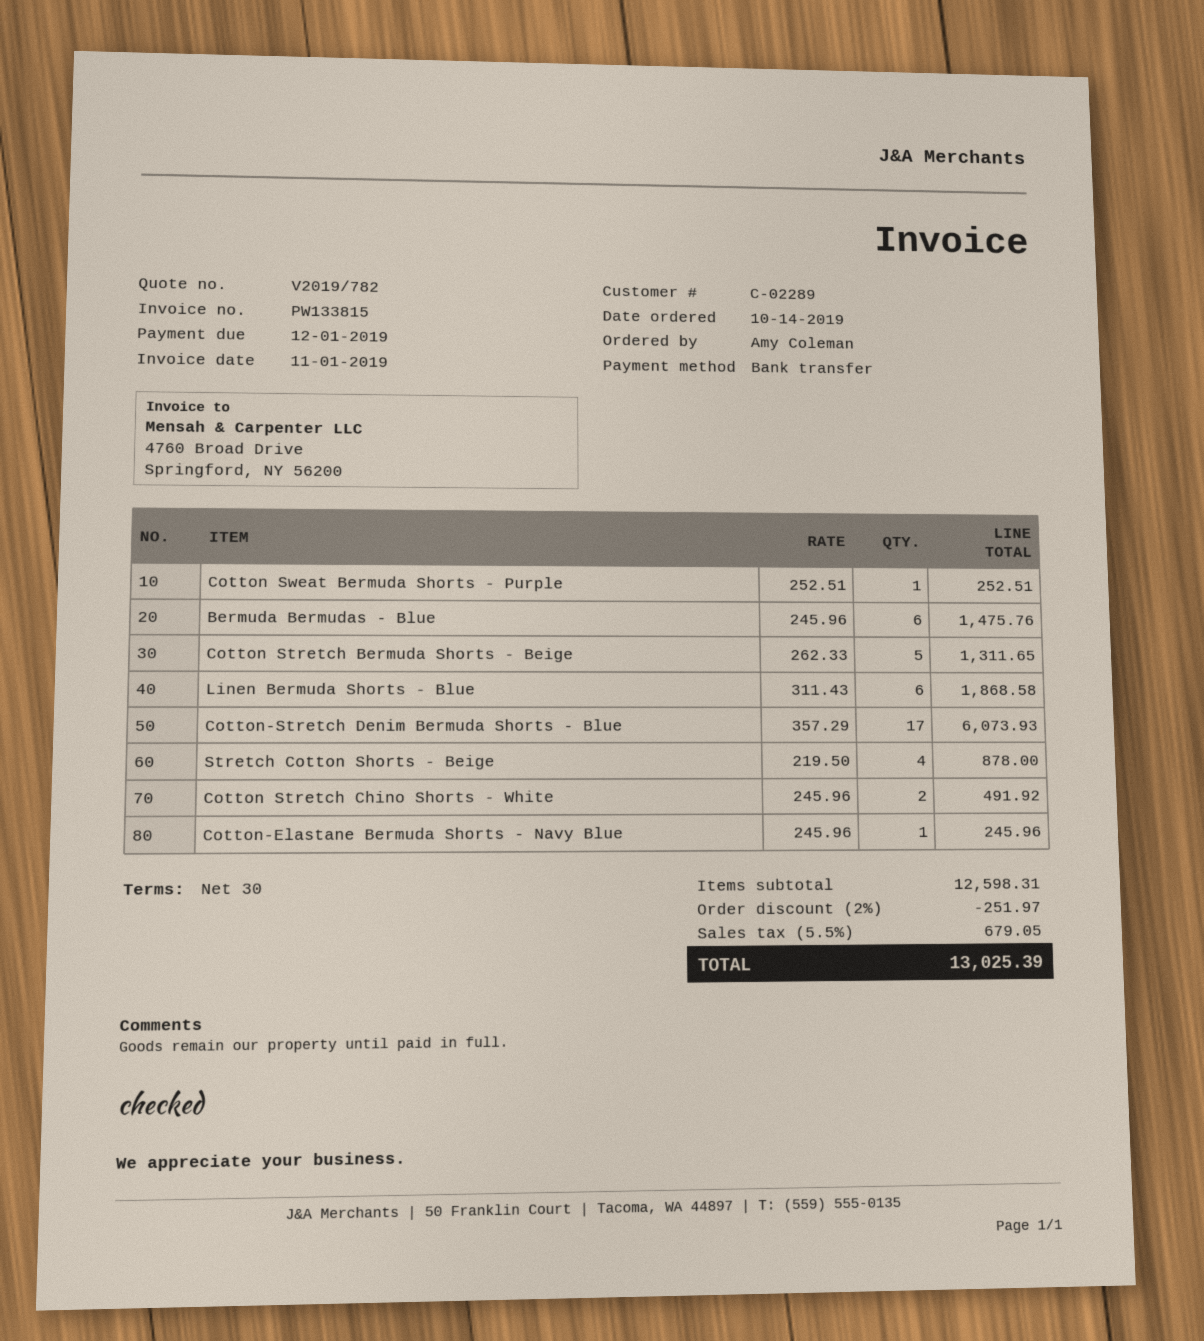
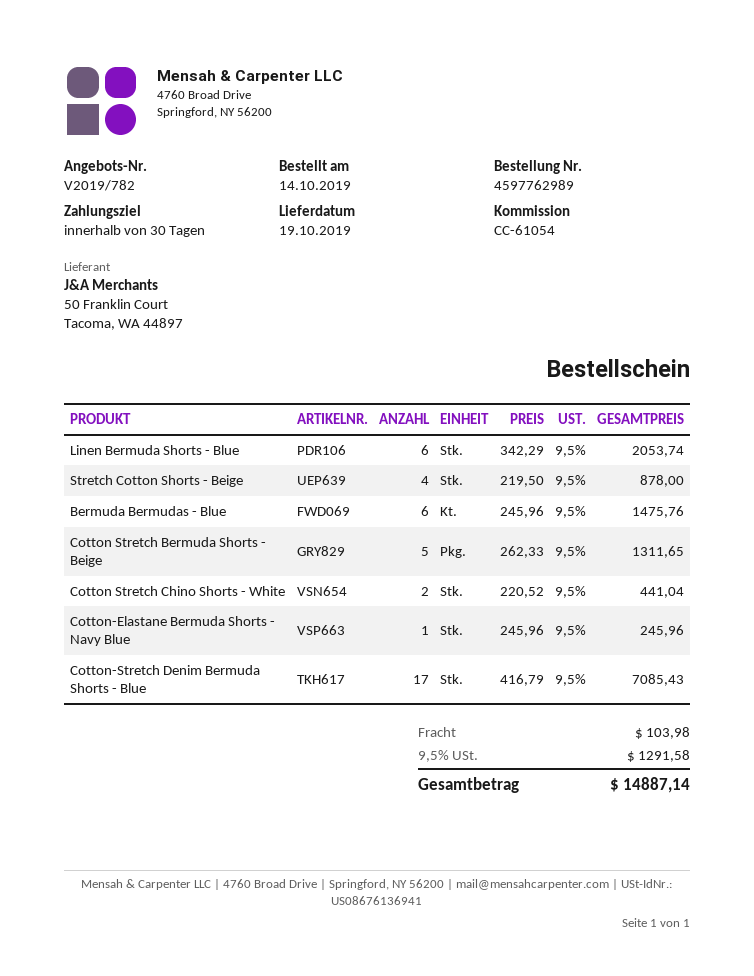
Cotton Sweat Bermuda Shorts - Purple: 1 x 252.51 = 252.51 -> none
Linen Bermuda Shorts - Blue: 6 x 311.43 = 1868.58 -> 6 x 342.29 = 2053.74
Cotton-Stretch Denim Bermuda Shorts - Blue: 17 x 357.29 = 6073.93 -> 17 x 416.79 = 7085.43
Cotton Stretch Chino Shorts - White: 2 x 245.96 = 491.92 -> 2 x 220.52 = 441.04
discount: 2% = 251.97 -> none
shipping: none -> 103.98
tax: 5.5% = 679.05 -> 9.5% = 1291.58
total: 13025.39 -> 14887.14

